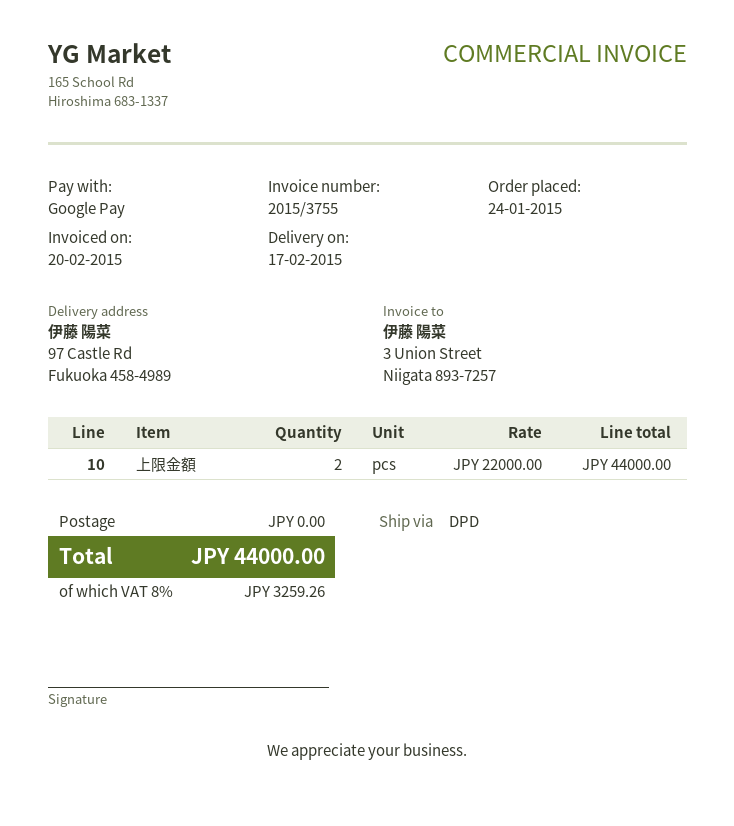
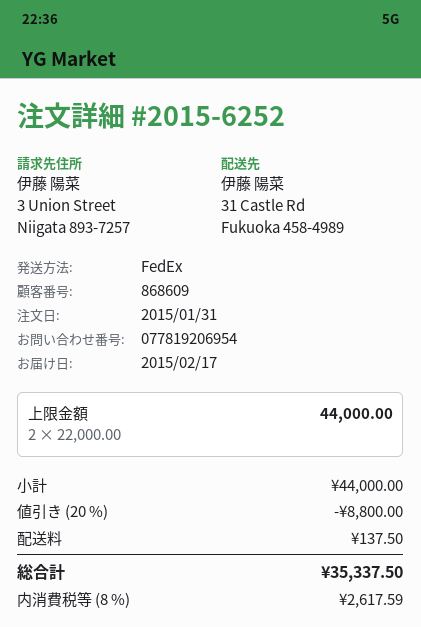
order date: 2015-01-24 -> 2015-01-31
shipping method: DPD -> FedEx
ship to: 97 Castle Rd, Fukuoka 458-4989 -> 31 Castle Rd, Fukuoka 458-4989
discount: none -> 20% = 8800.00
shipping: 0.00 -> 137.50
tax: 8% = 3259.26 -> 8% = 2617.59
total: 44000.00 -> 35337.50

